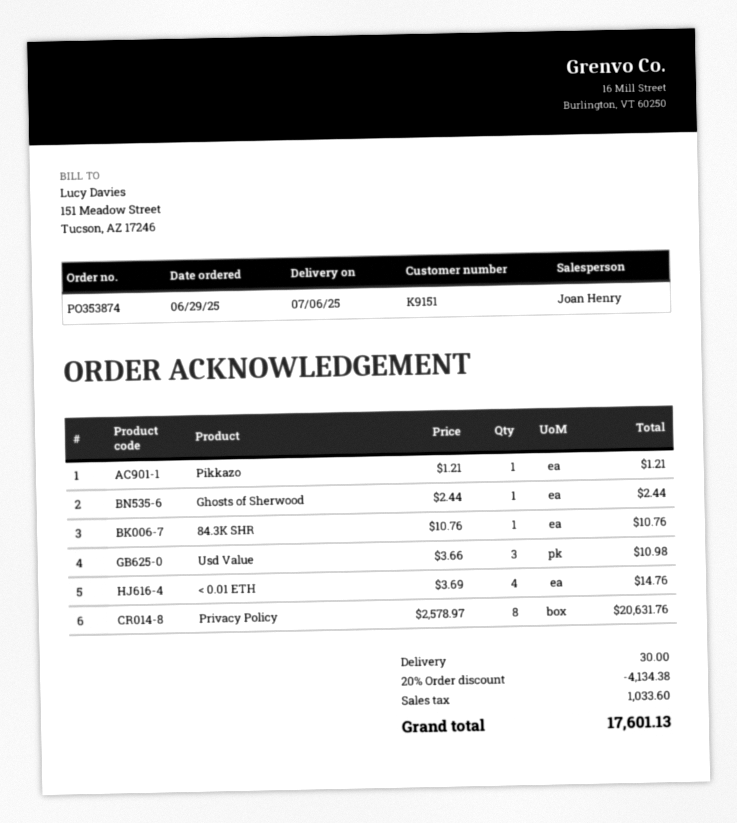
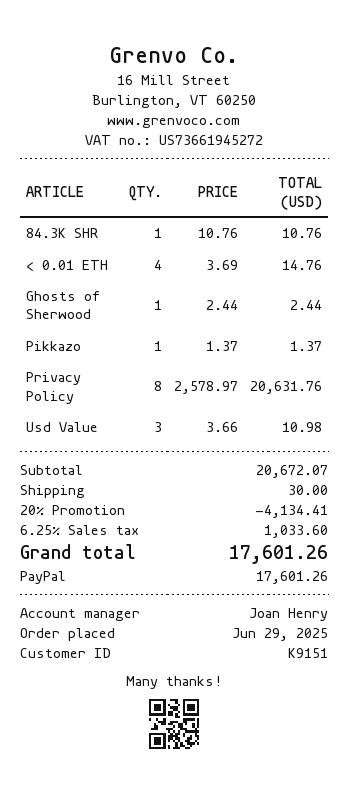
Pikkazo: 1 x 1.21 = 1.21 -> 1 x 1.37 = 1.37
discount: 20% = 4134.38 -> 20% = 4134.41
total: 17601.13 -> 17601.26

